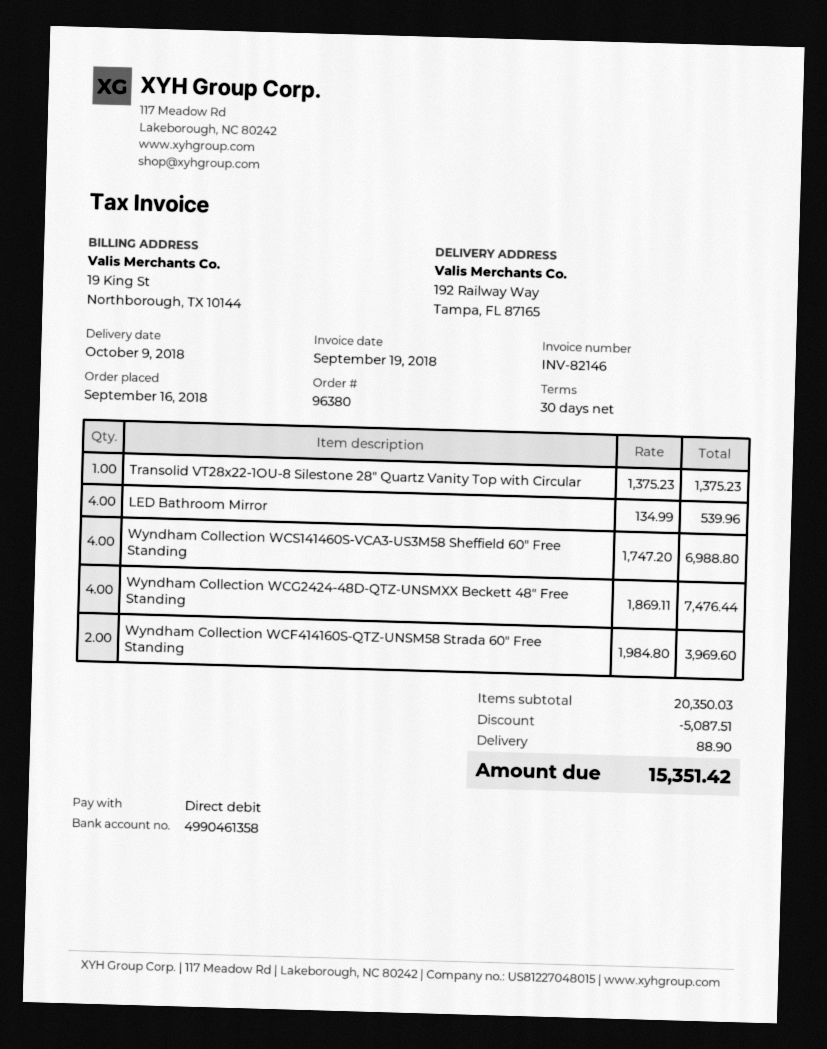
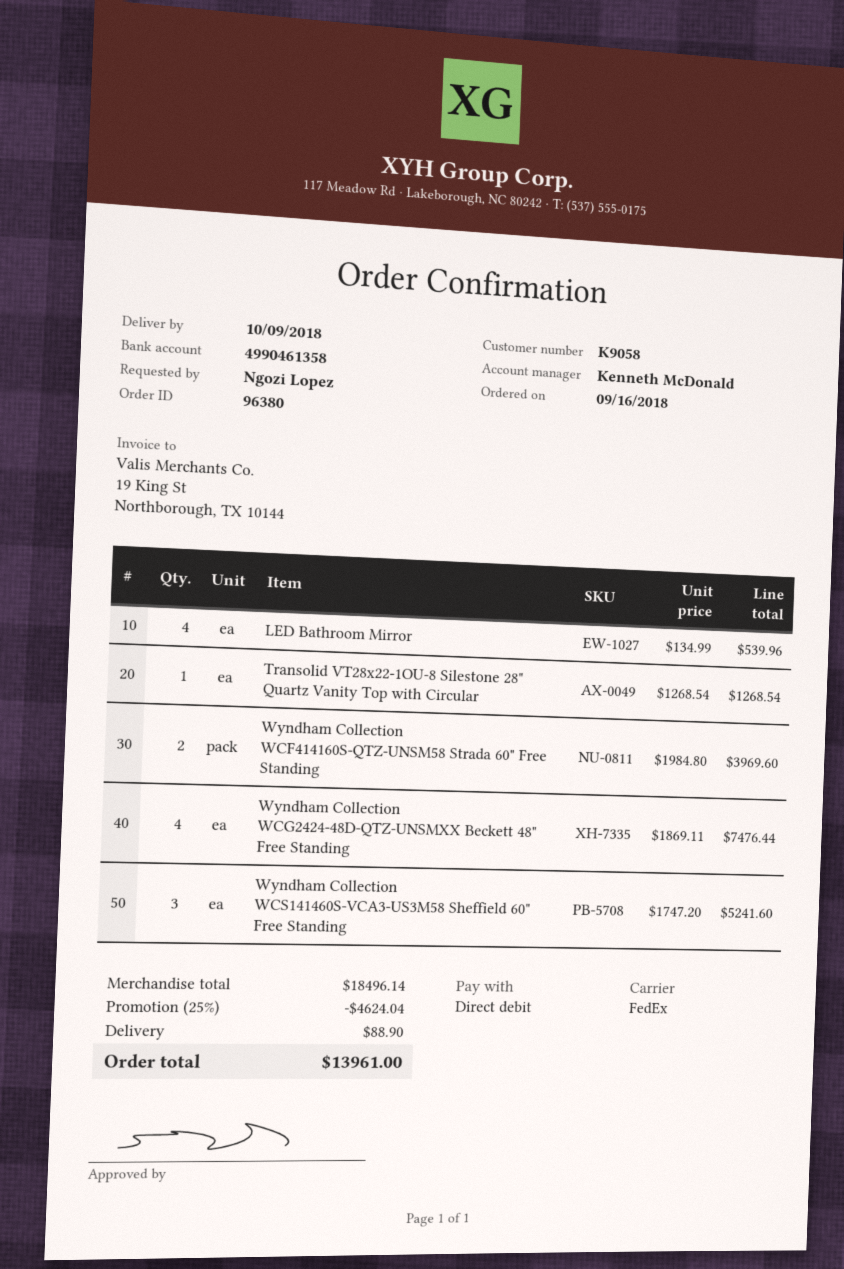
Transolid VT28x22-1OU-8 Silestone 28" Quartz Vanity Top with Circular: 1 x 1375.23 = 1375.23 -> 1 x 1268.54 = 1268.54
Wyndham Collection WCS141460S-VCA3-US3M58 Sheffield 60" Free Standing: 4 x 1747.20 = 6988.80 -> 3 x 1747.20 = 5241.60
subtotal: 20350.03 -> 18496.14
discount: 5087.51 -> 4624.04
total: 15351.42 -> 13961.00

